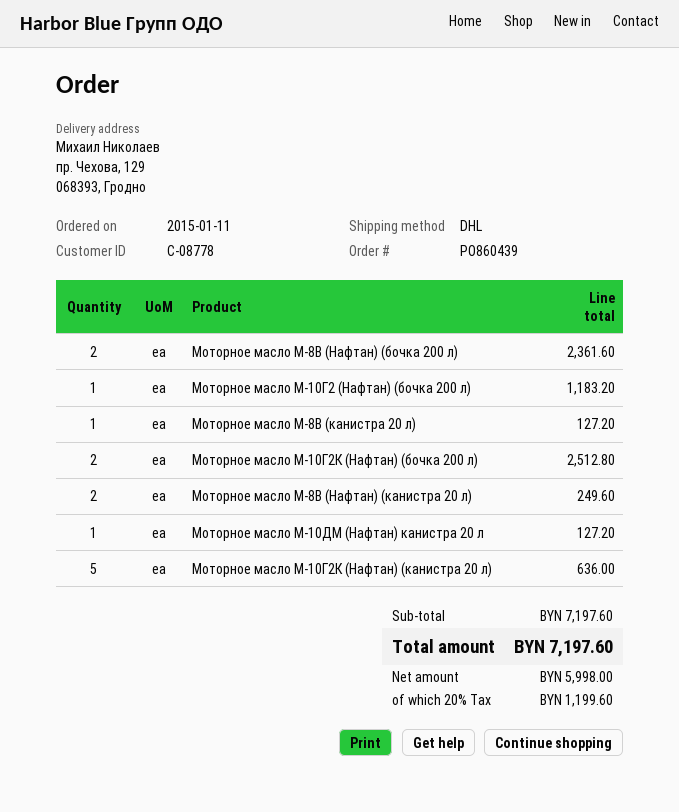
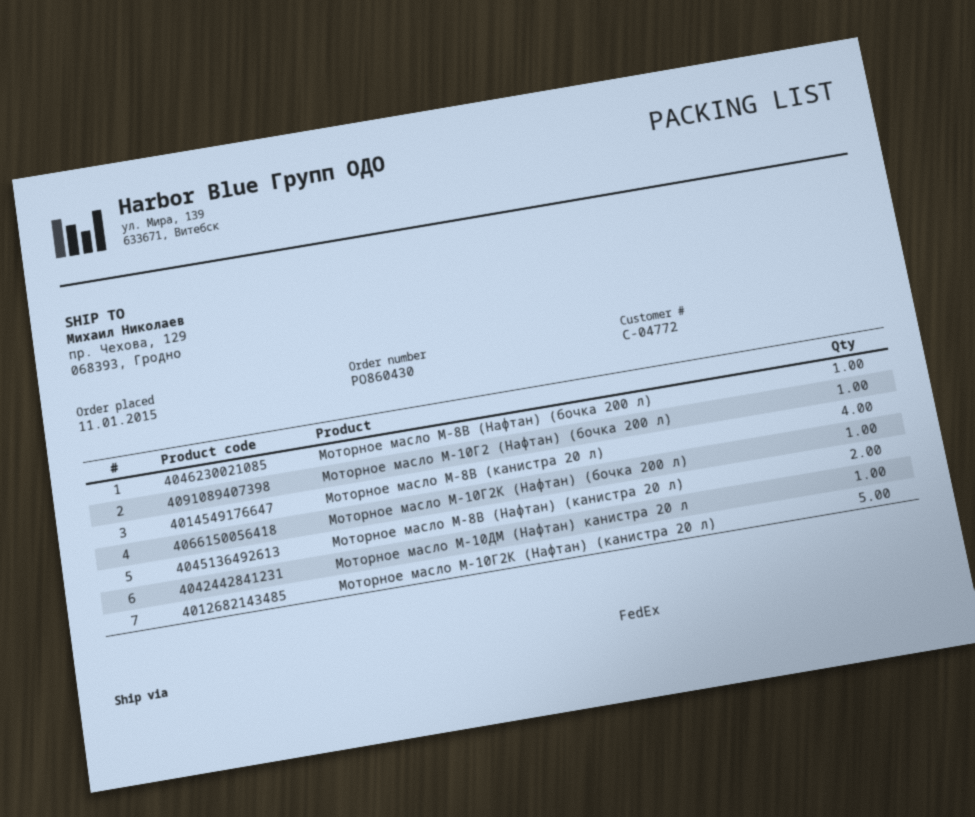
order number: PO860439 -> PO860430
customer number: C-08778 -> C-04772
shipping method: DHL -> FedEx
Моторное масло М-8В (Нафтан) (бочка 200 л): 2 -> 1
Моторное масло М-8В (канистра 20 л): 1 -> 4
Моторное масло М-10Г2К (Нафтан) (бочка 200 л): 2 -> 1

